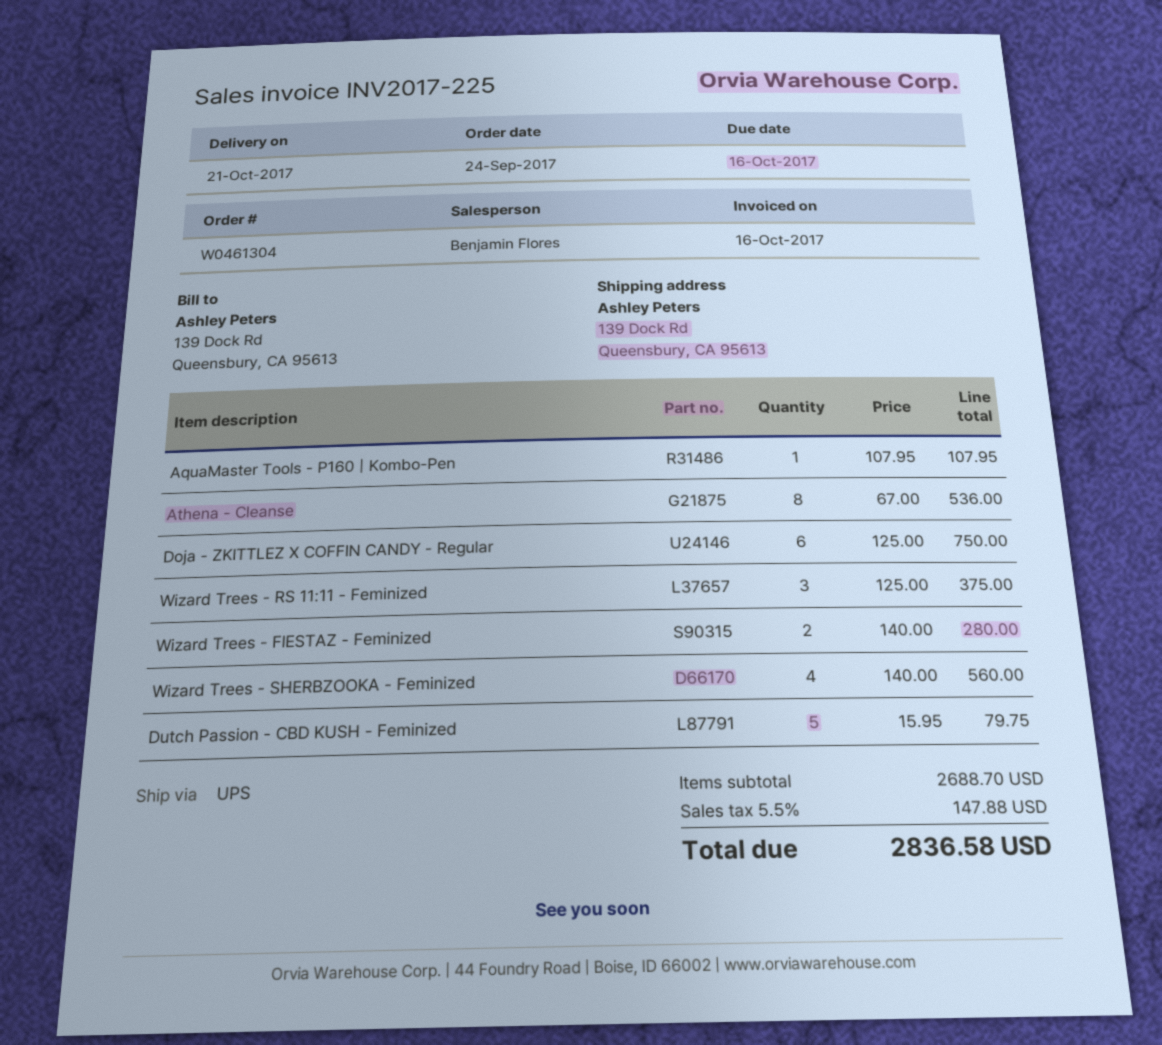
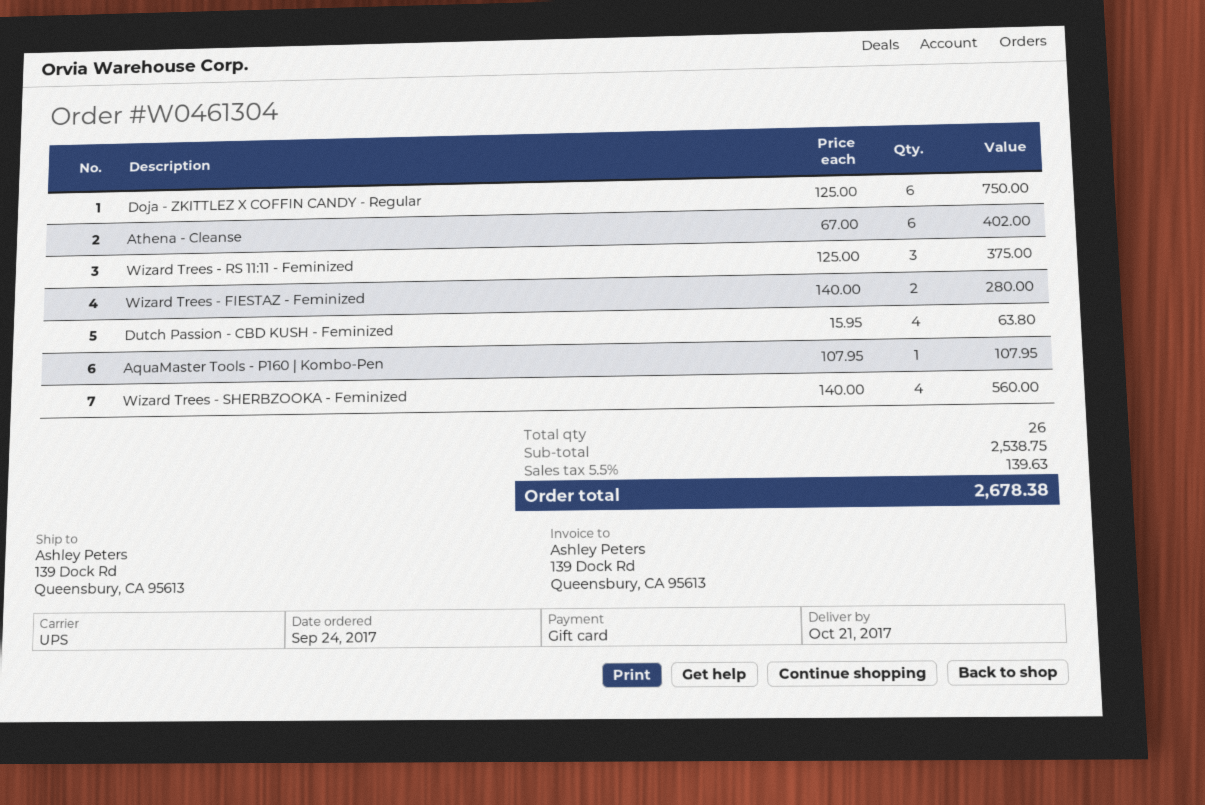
Athena - Cleanse: 8 x 67.00 = 536.00 -> 6 x 67.00 = 402.00
Dutch Passion - CBD KUSH - Feminized: 5 x 15.95 = 79.75 -> 4 x 15.95 = 63.80
subtotal: 2688.70 -> 2538.75
tax: 5.5% = 147.88 -> 5.5% = 139.63
total: 2836.58 -> 2678.38

